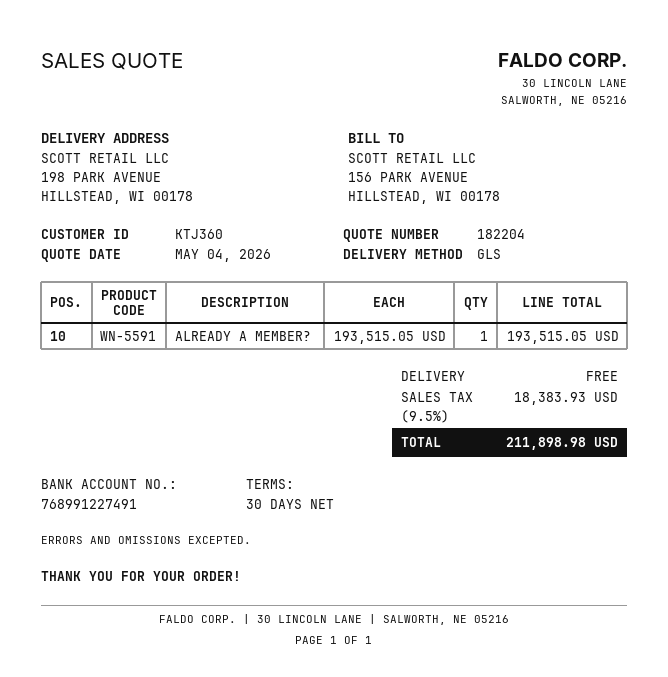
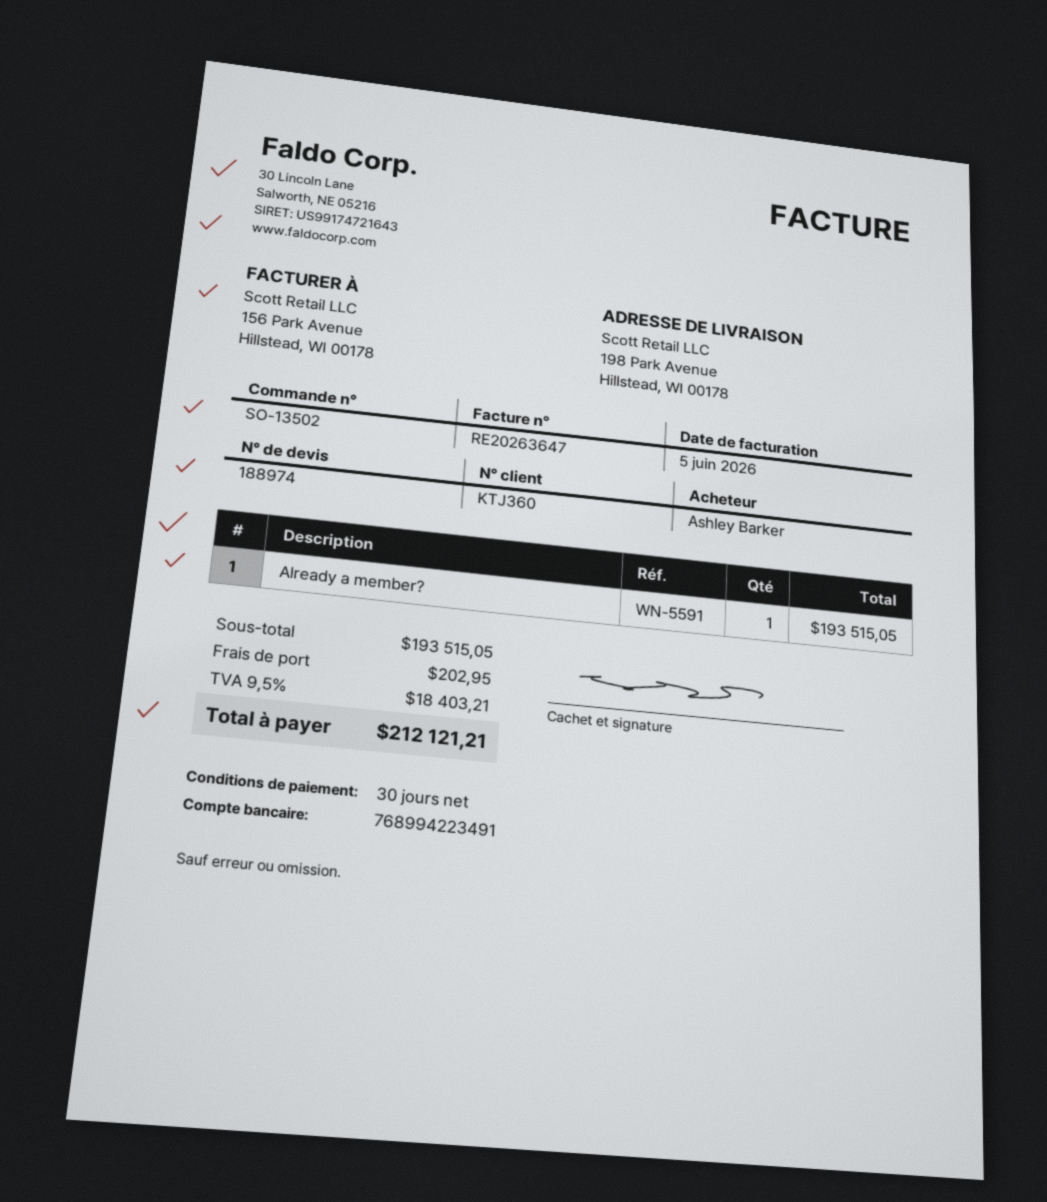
quote number: 182204 -> 188974
bank account: 768991227491 -> 768994223491
shipping: 0.00 -> 202.95
tax: 9.5% = 18383.93 -> 9.5% = 18403.21
total: 211898.98 -> 212121.21

